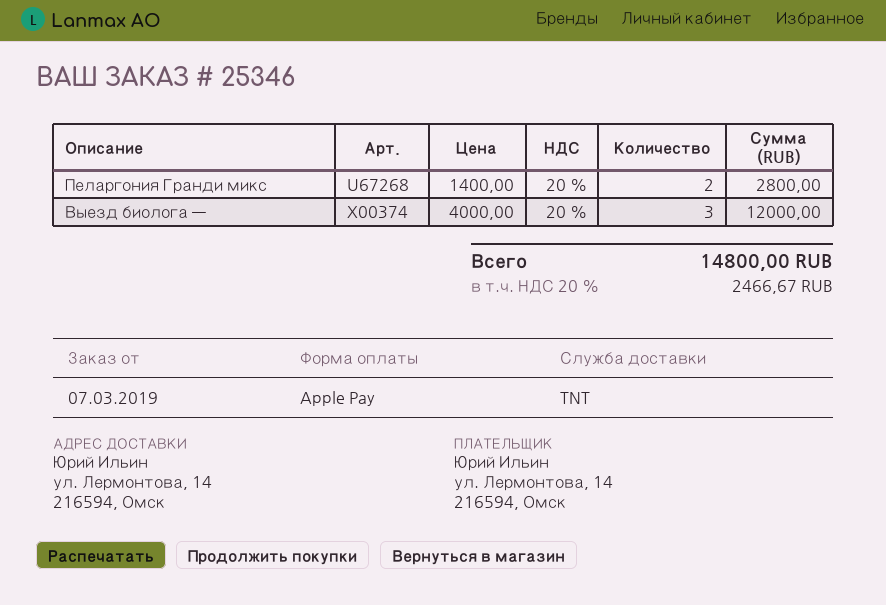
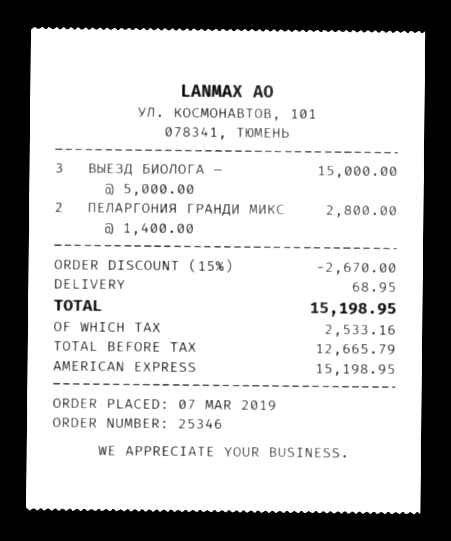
payment method: Apple Pay -> American Express
Выезд биолога —: 3 x 4000.00 = 12000.00 -> 3 x 5000.00 = 15000.00
discount: none -> 15% = 2670.00
shipping: none -> 68.95
tax: 2466.67 -> 2533.16
total: 14800.00 -> 15198.95

